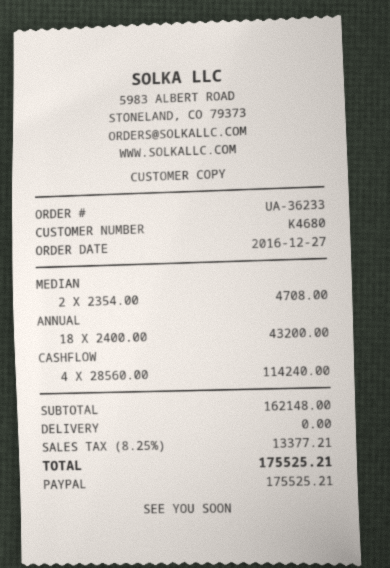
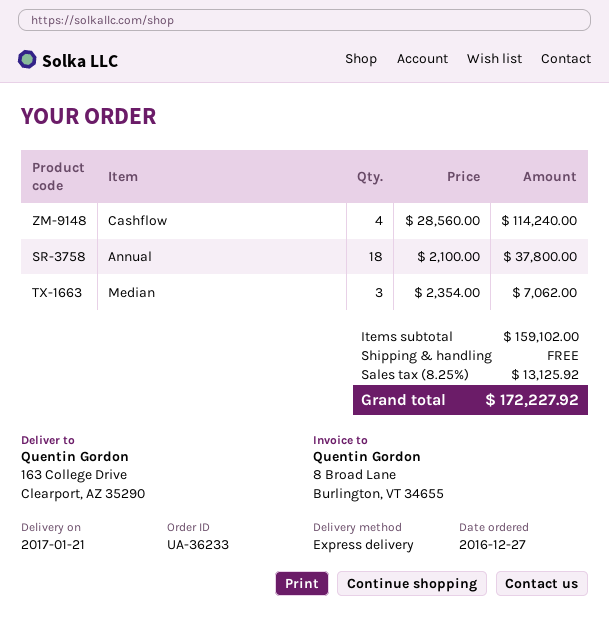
MEDIAN: 2 x 2354.00 = 4708.00 -> 3 x 2354.00 = 7062.00
ANNUAL: 18 x 2400.00 = 43200.00 -> 18 x 2100.00 = 37800.00
subtotal: 162148.00 -> 159102.00
tax: 8.25% = 13377.21 -> 8.25% = 13125.92
total: 175525.21 -> 172227.92

